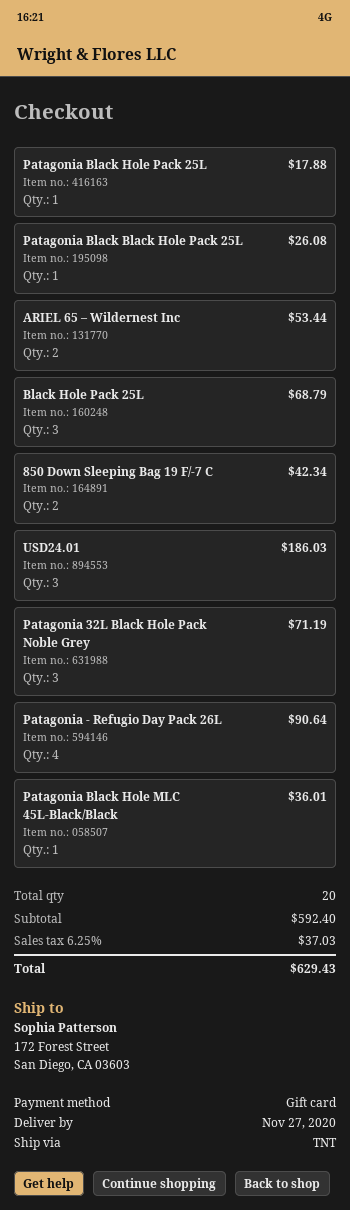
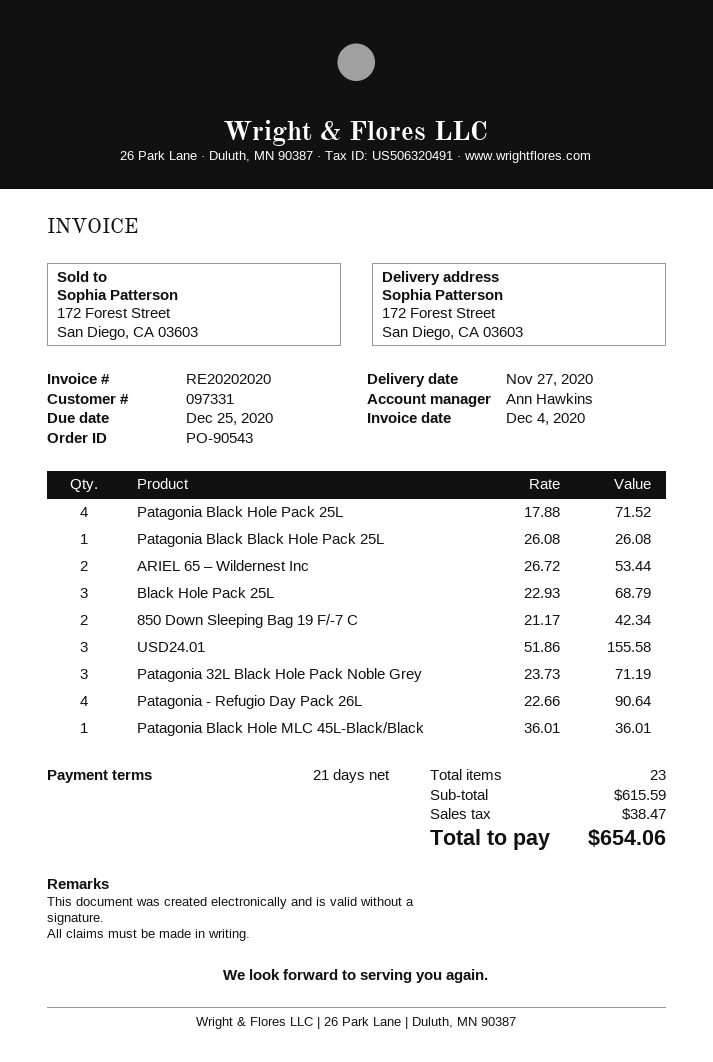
Patagonia Black Hole Pack 25L: 1 for 17.88 -> 4 for 71.52
USD24.01: 3 for 186.03 -> 3 for 155.58
total quantity: 20 -> 23
subtotal: 592.40 -> 615.59
tax: 37.03 -> 38.47
total: 629.43 -> 654.06

